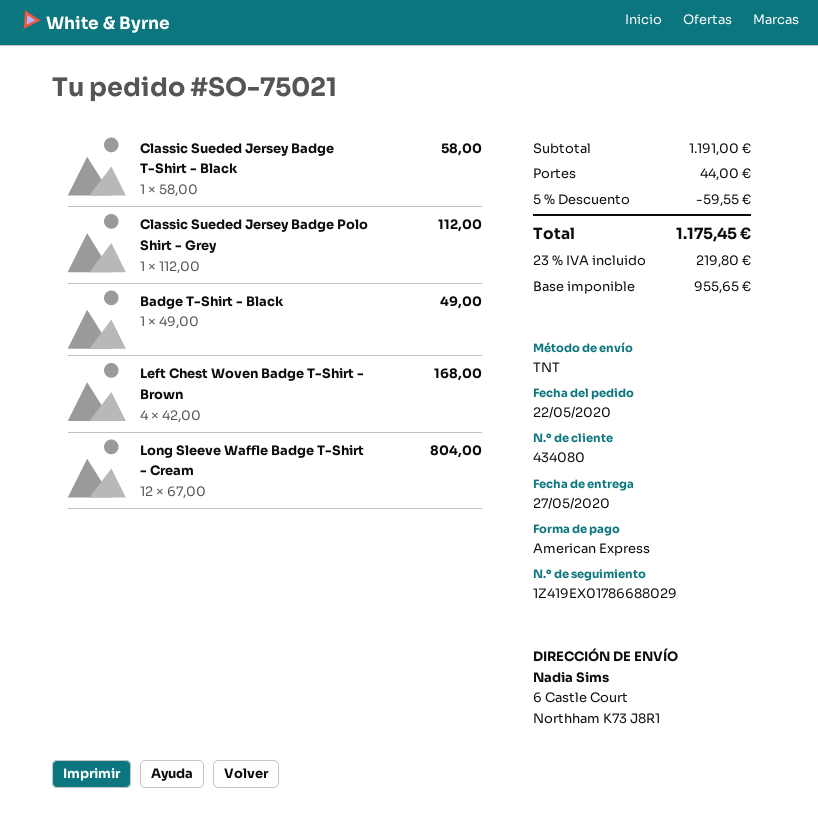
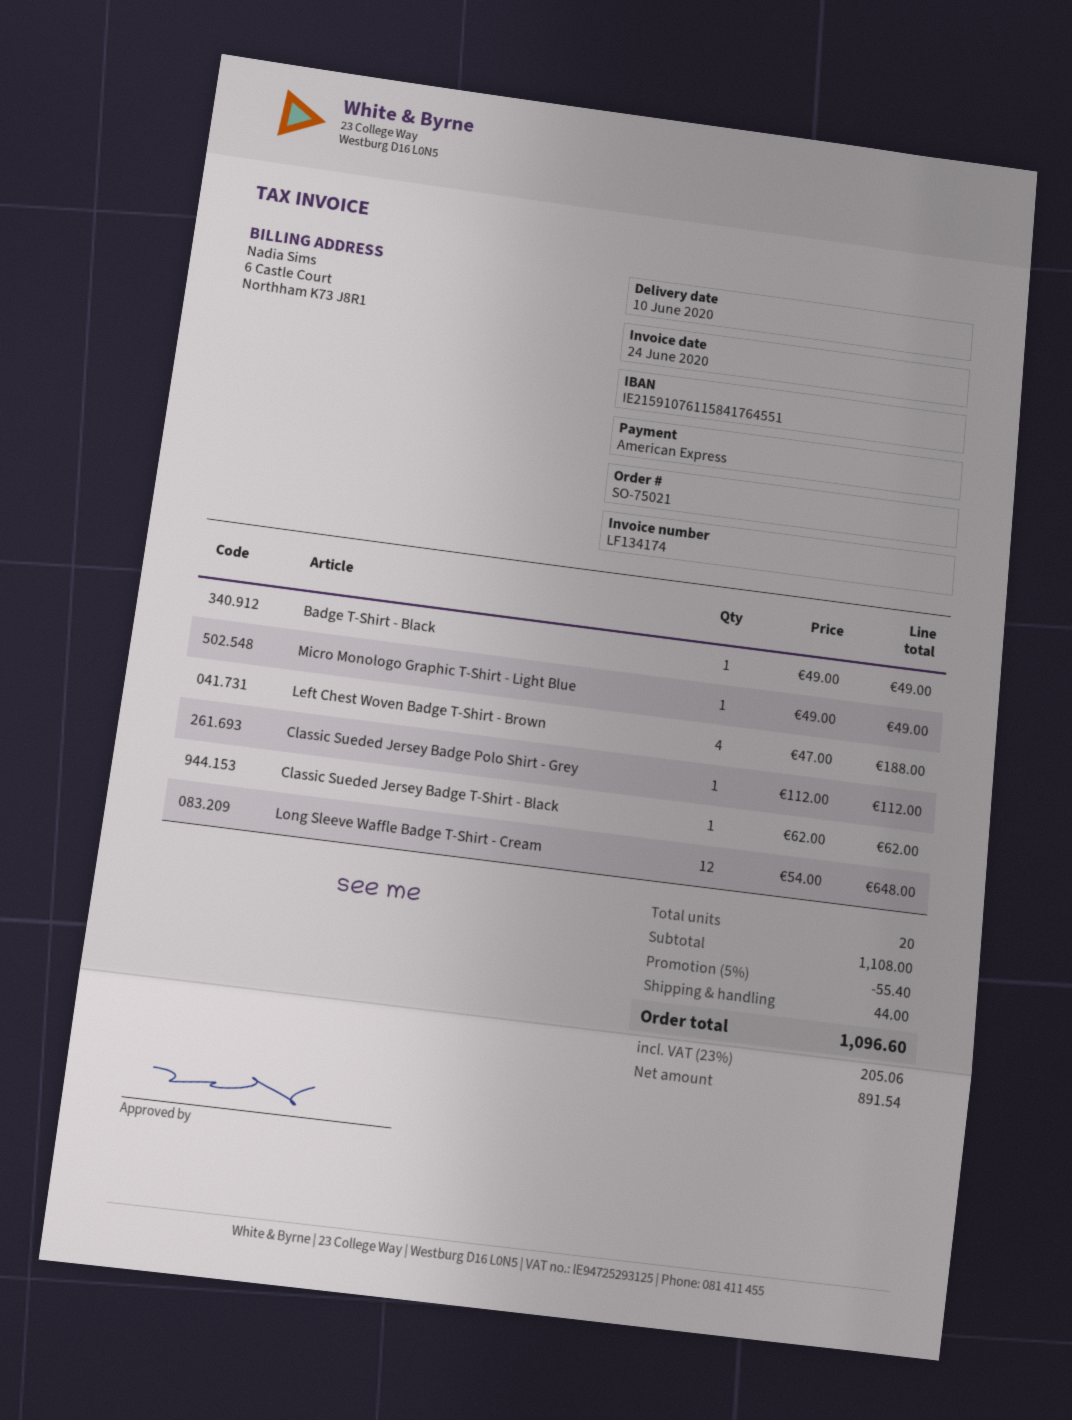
delivery date: 2020-05-27 -> 2020-06-10
Classic Sueded Jersey Badge T-Shirt - Black: 1 x 58.00 = 58.00 -> 1 x 62.00 = 62.00
Left Chest Woven Badge T-Shirt - Brown: 4 x 42.00 = 168.00 -> 4 x 47.00 = 188.00
Long Sleeve Waffle Badge T-Shirt - Cream: 12 x 67.00 = 804.00 -> 12 x 54.00 = 648.00
Micro Monologo Graphic T-Shirt - Light Blue: none -> 1 x 49.00 = 49.00
subtotal: 1191.00 -> 1108.00
discount: 5% = 59.55 -> 5% = 55.40
net: 955.65 -> 891.54
tax: 23% = 219.80 -> 23% = 205.06
total: 1175.45 -> 1096.60

